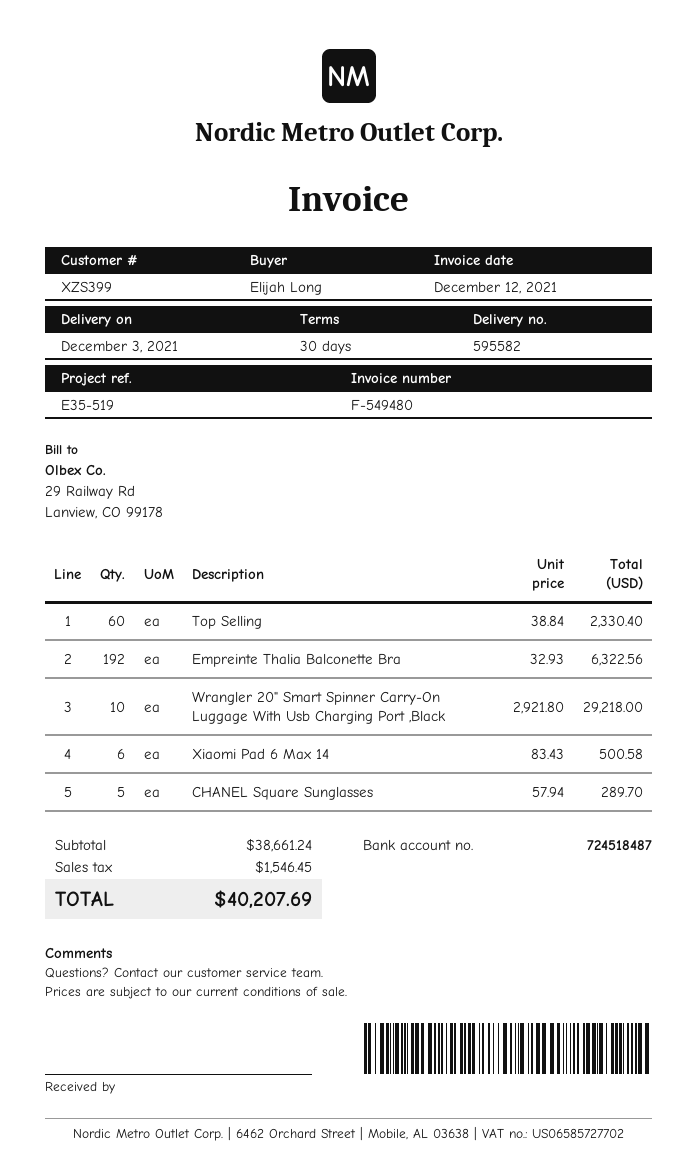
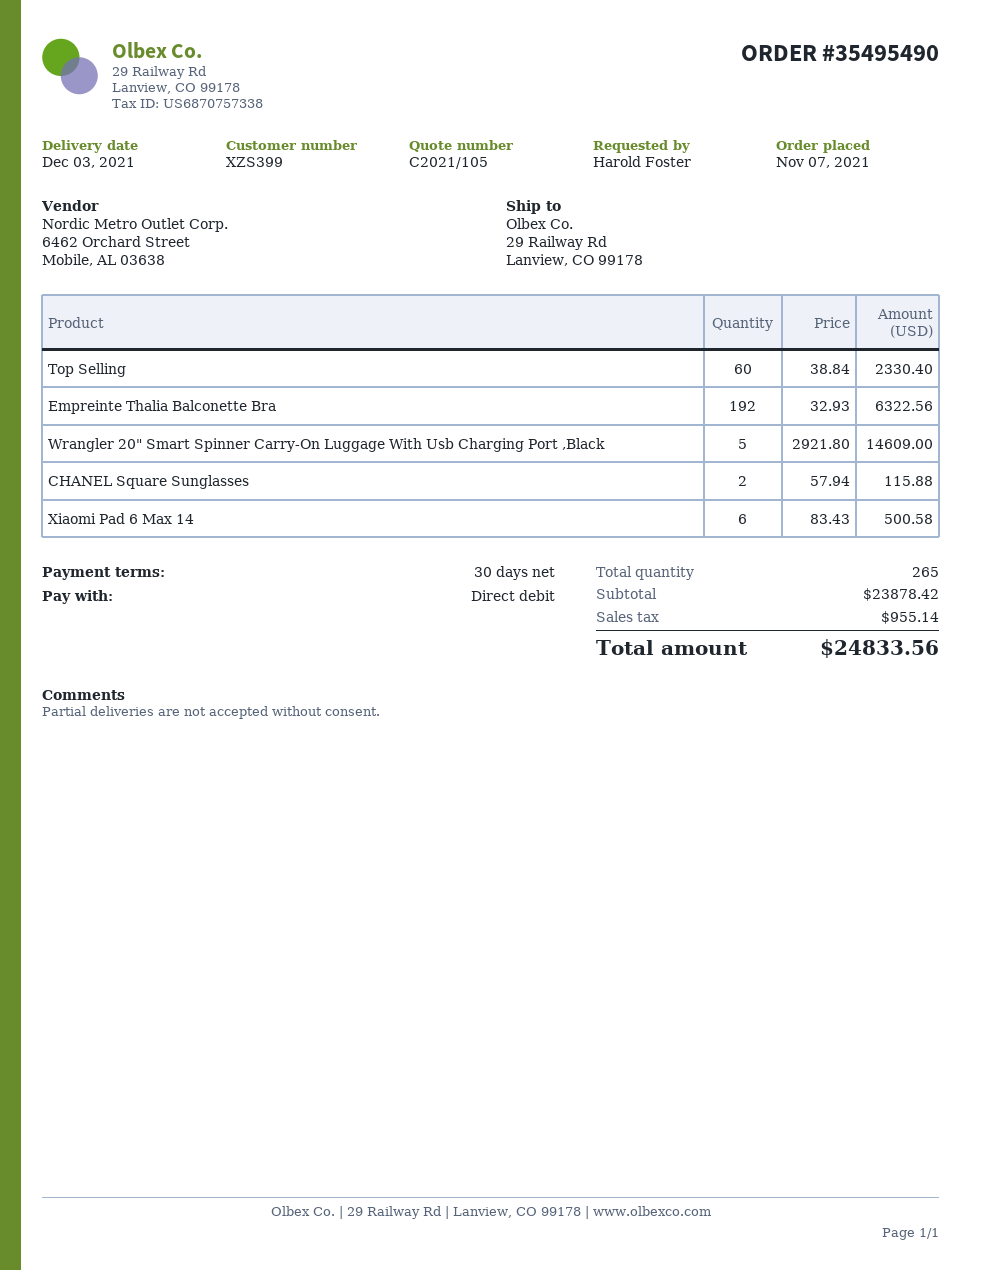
ordered by: Elijah Long -> Harold Foster
Wrangler 20" Smart Spinner Carry-On Luggage With Usb Charging Port ,Black: 10 x 2921.80 = 29218.00 -> 5 x 2921.80 = 14609.00
CHANEL Square Sunglasses: 5 x 57.94 = 289.70 -> 2 x 57.94 = 115.88
subtotal: 38661.24 -> 23878.42
tax: 1546.45 -> 955.14
total: 40207.69 -> 24833.56

